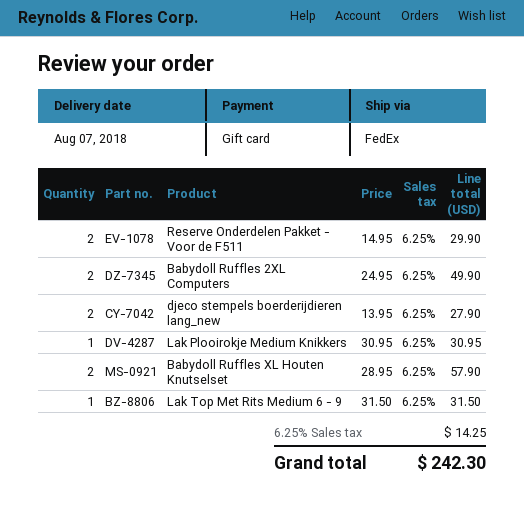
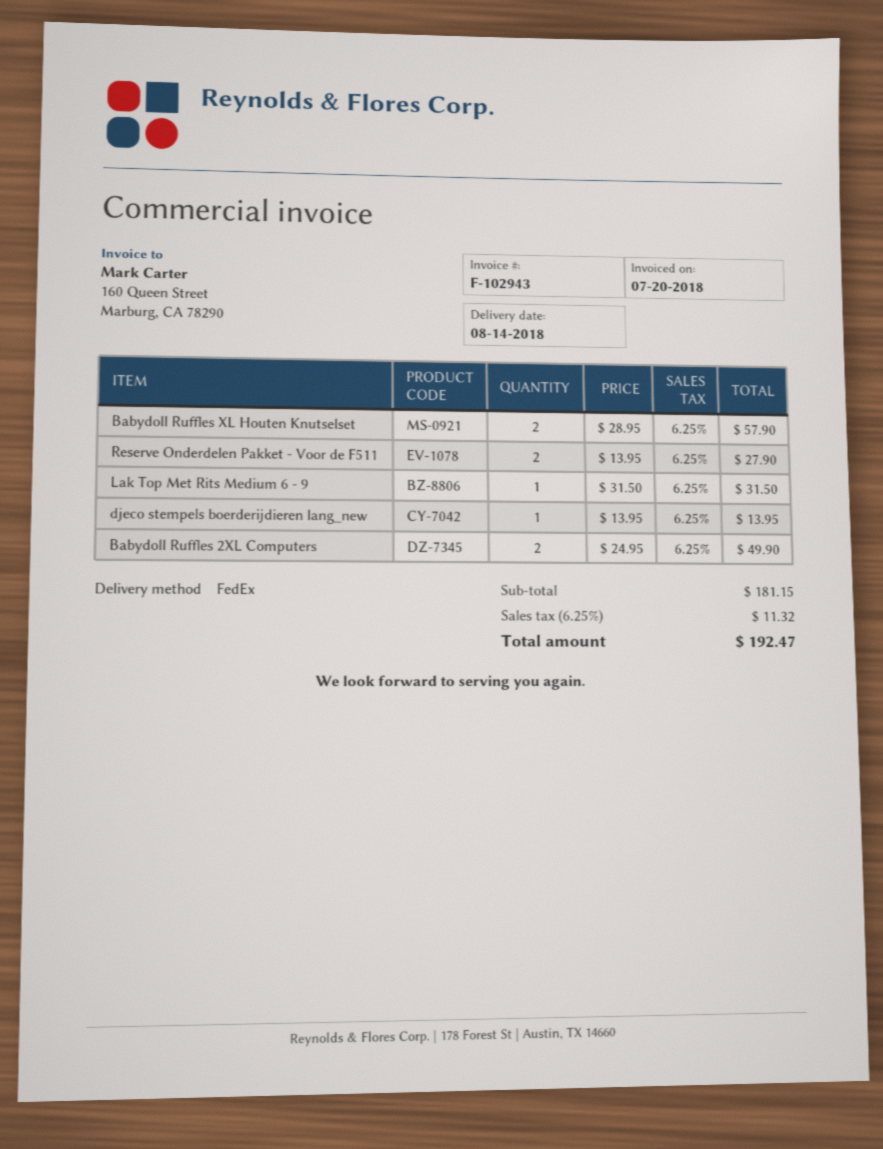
delivery date: 2018-08-07 -> 2018-08-14
Reserve Onderdelen Pakket - Voor de F511: 2 x 14.95 = 29.90 -> 2 x 13.95 = 27.90
djeco stempels boerderijdieren lang_new: 2 x 13.95 = 27.90 -> 1 x 13.95 = 13.95
Lak Plooirokje Medium Knikkers: 1 x 30.95 = 30.95 -> none
tax: 6.25% = 14.25 -> 6.25% = 11.32
total: 242.30 -> 192.47

